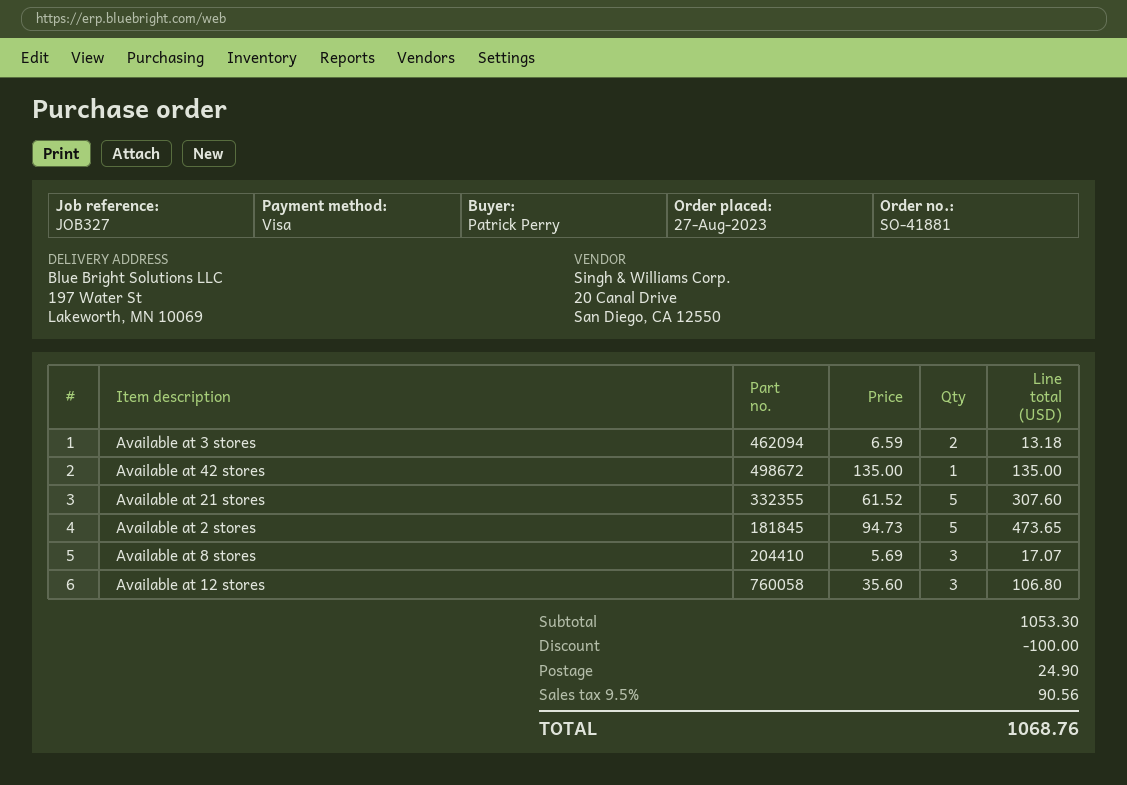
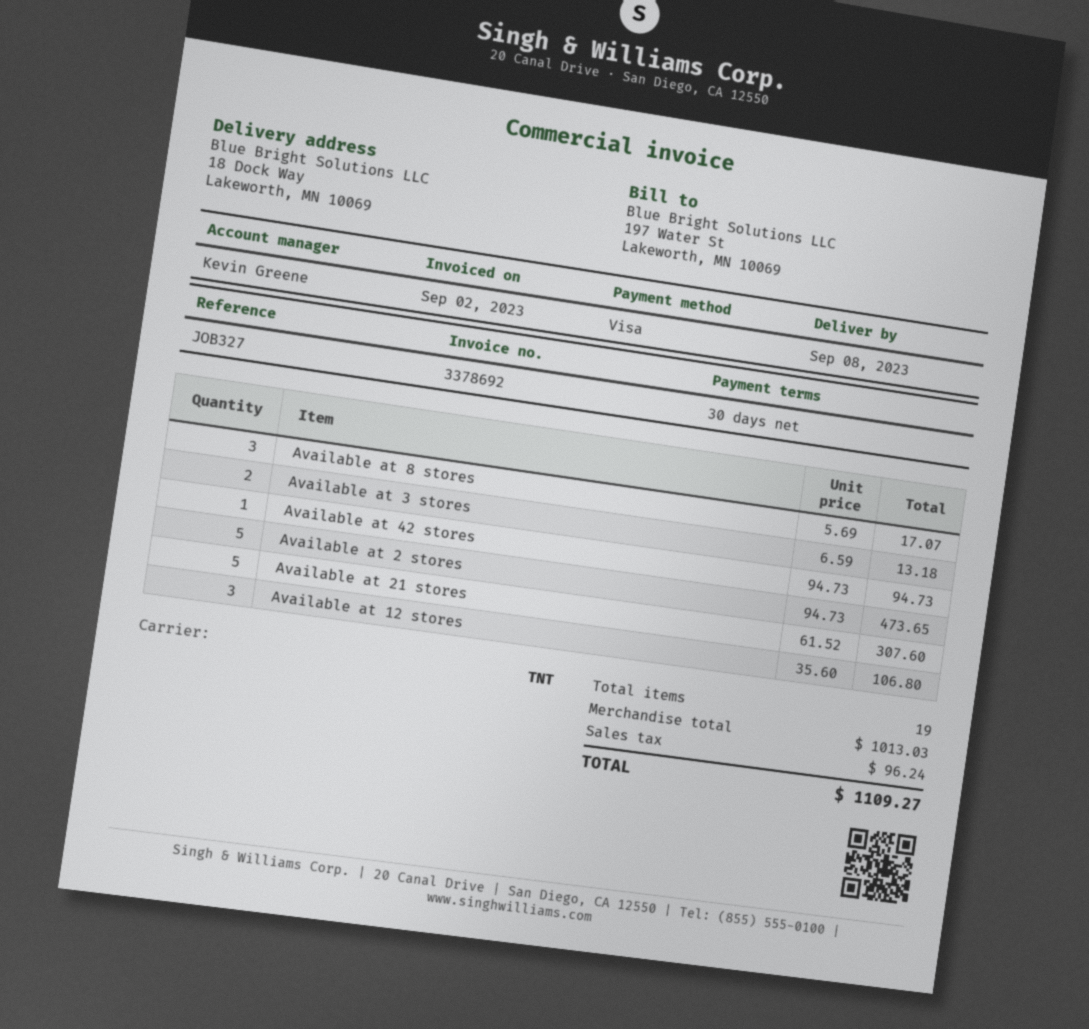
ship to: 197 Water St, Lakeworth, MN 10069 -> 18 Dock Way, Lakeworth, MN 10069
Available at 42 stores: 1 x 135.00 = 135.00 -> 1 x 94.73 = 94.73
subtotal: 1053.30 -> 1013.03
discount: 100.00 -> none
shipping: 24.90 -> none
tax: 90.56 -> 96.24
total: 1068.76 -> 1109.27

